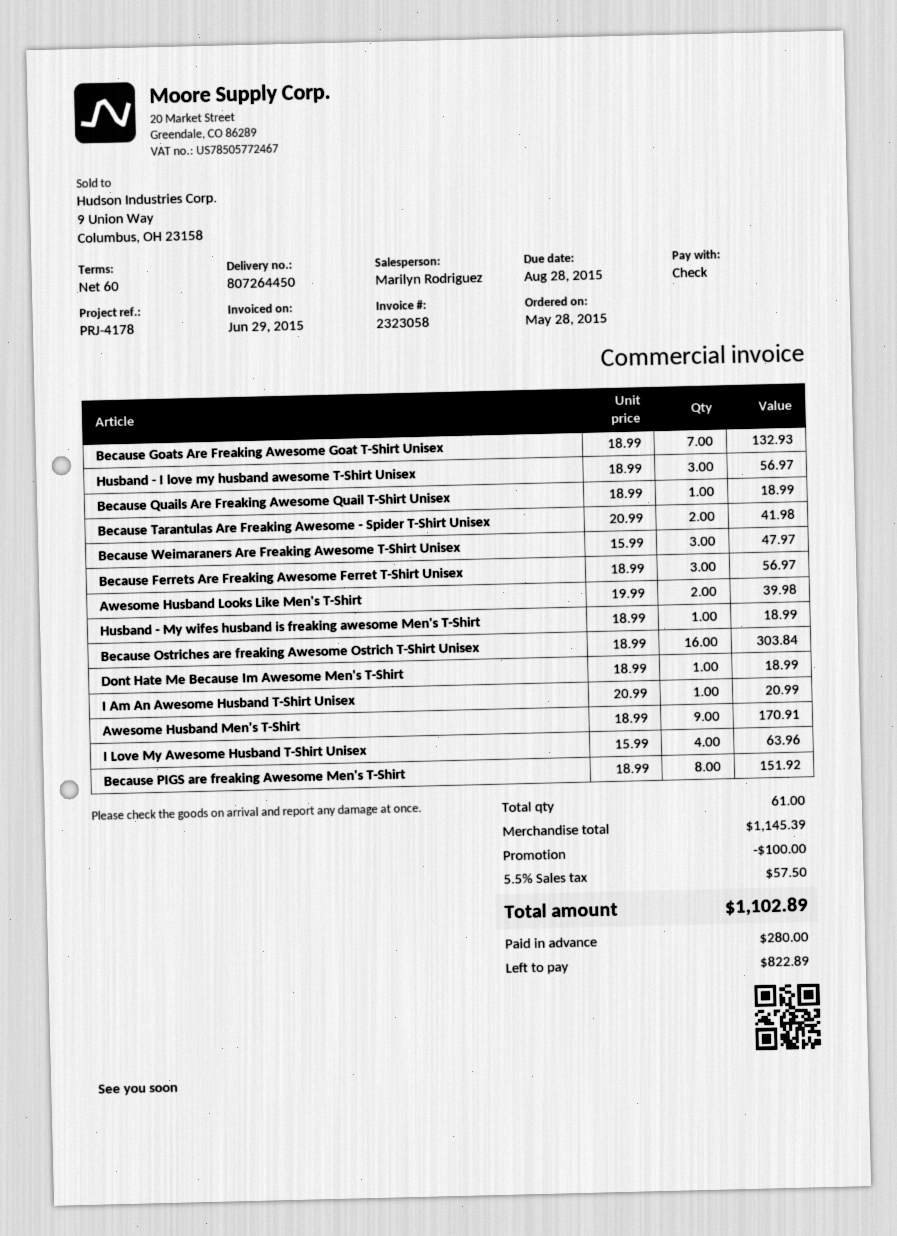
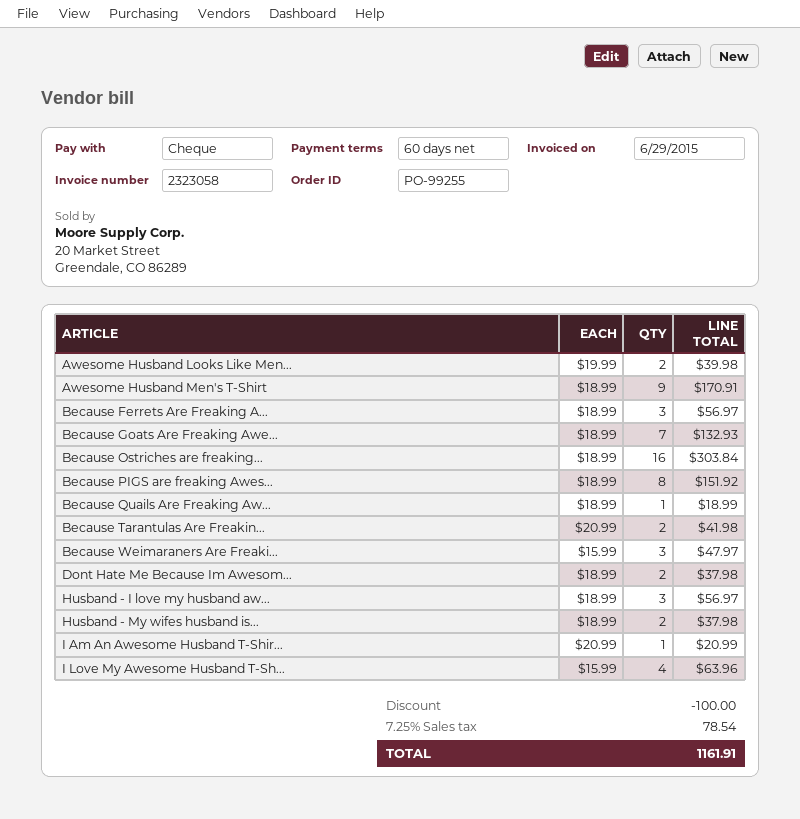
Husband - My wifes husband is freaking awesome Men's T-Shirt: 1 x 18.99 = 18.99 -> 2 x 18.99 = 37.98
Dont Hate Me Because Im Awesome Men's T-Shirt: 1 x 18.99 = 18.99 -> 2 x 18.99 = 37.98
tax: 5.5% = 57.50 -> 7.25% = 78.54
total: 1102.89 -> 1161.91

